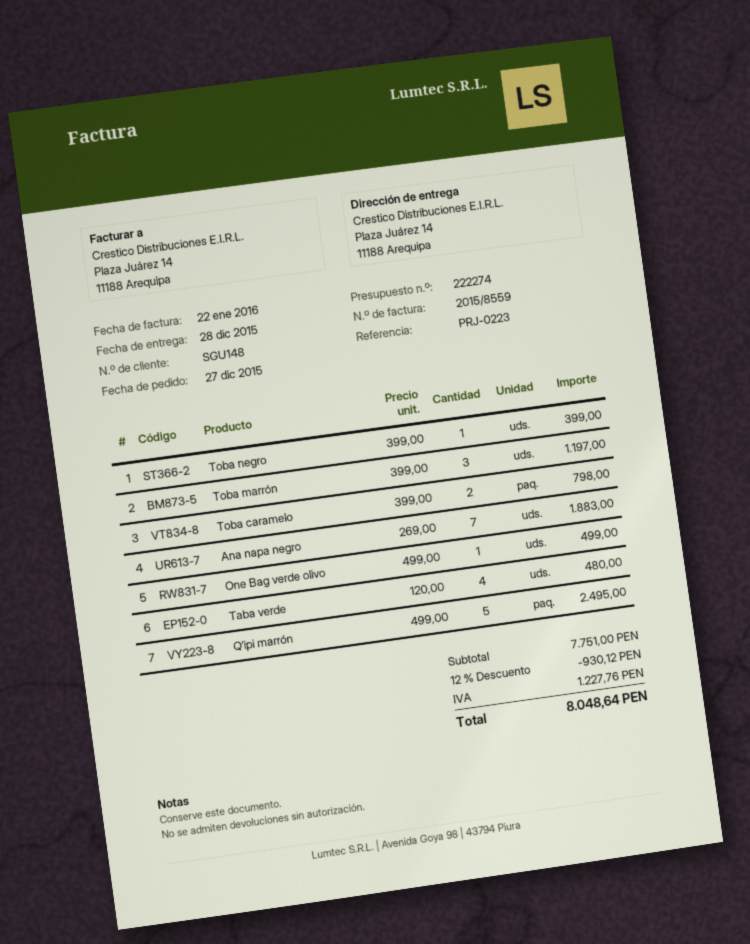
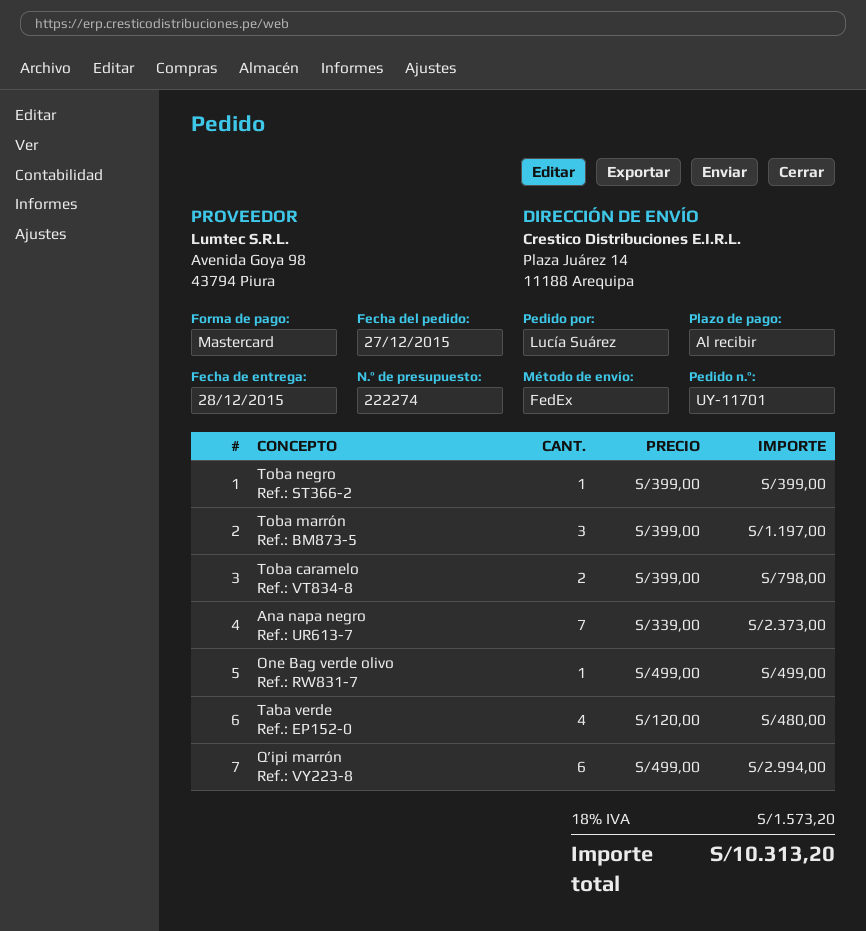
Ana napa negro: 7 x 269.00 = 1883.00 -> 7 x 339.00 = 2373.00
Q’ipi marrón: 5 x 499.00 = 2495.00 -> 6 x 499.00 = 2994.00
discount: 12% = 930.12 -> none
tax: 1227.76 -> 1573.20
total: 8048.64 -> 10313.20

